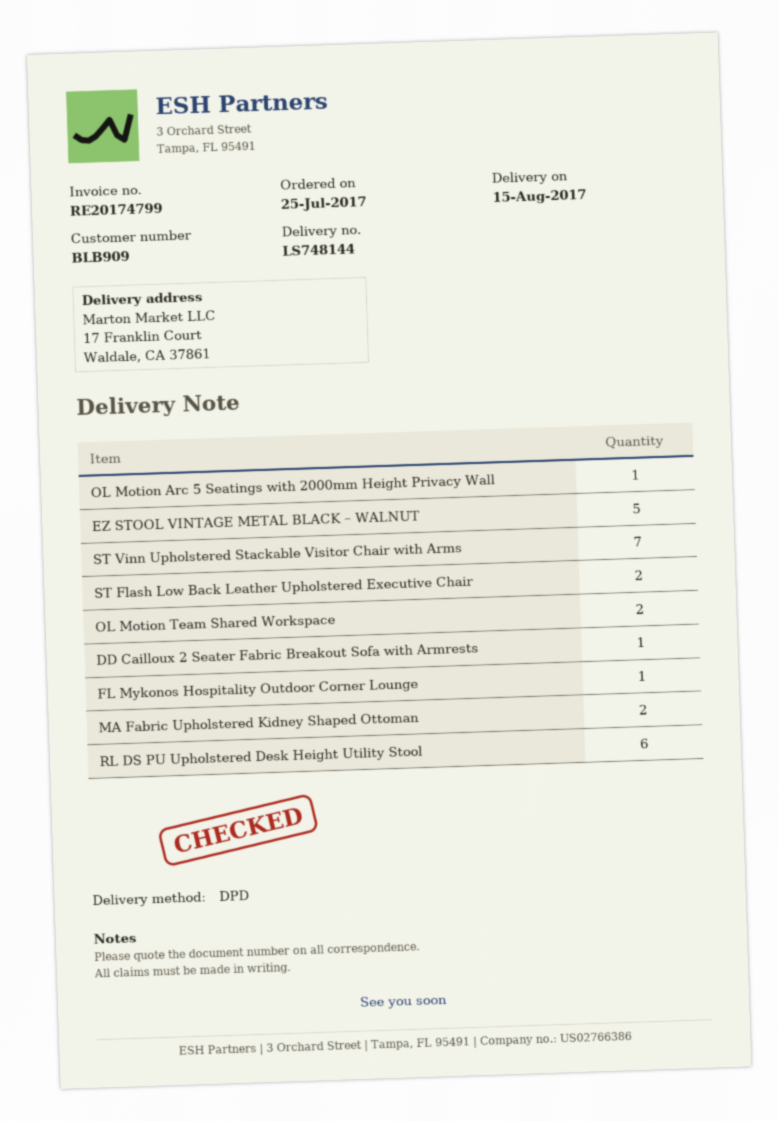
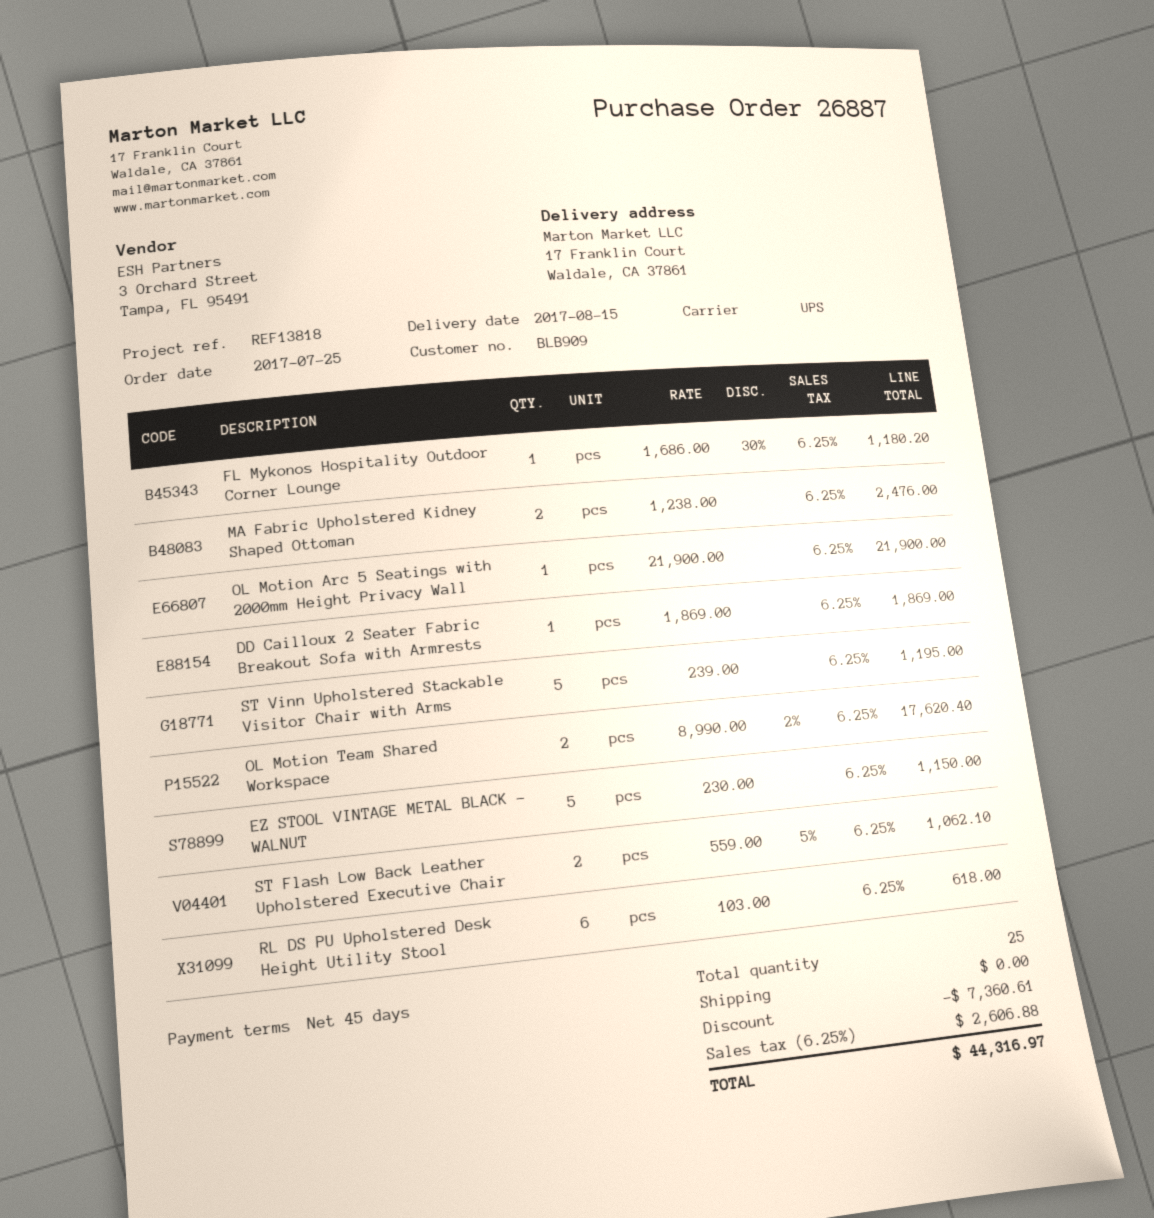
shipping method: DPD -> UPS
ST Vinn Upholstered Stackable Visitor Chair with Arms: 7 -> 5

